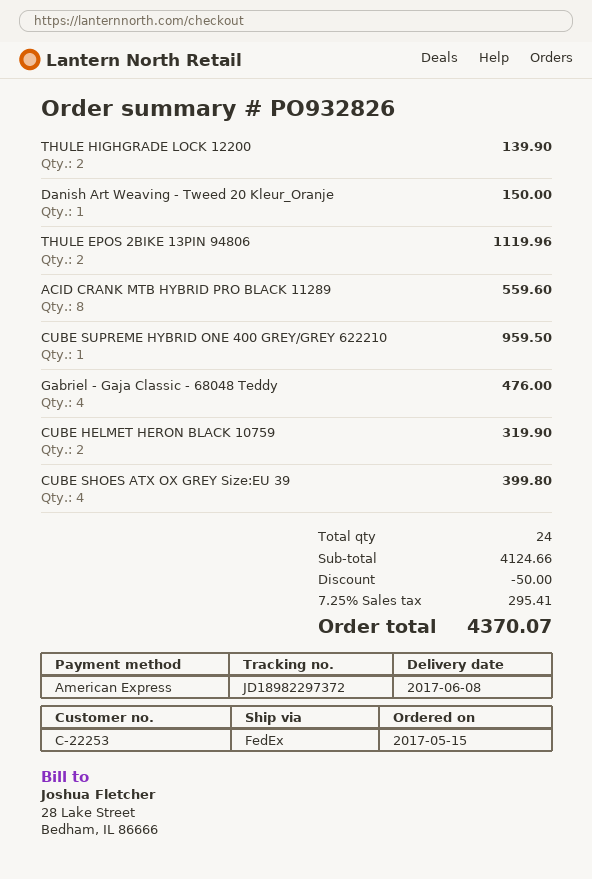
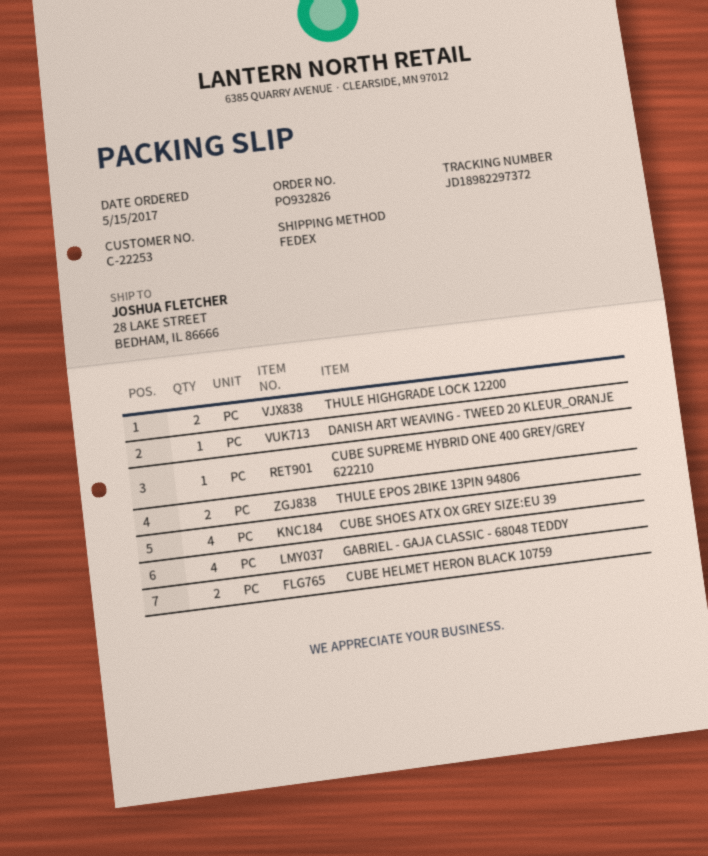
ACID CRANK MTB HYBRID PRO BLACK 11289: 8 -> none

